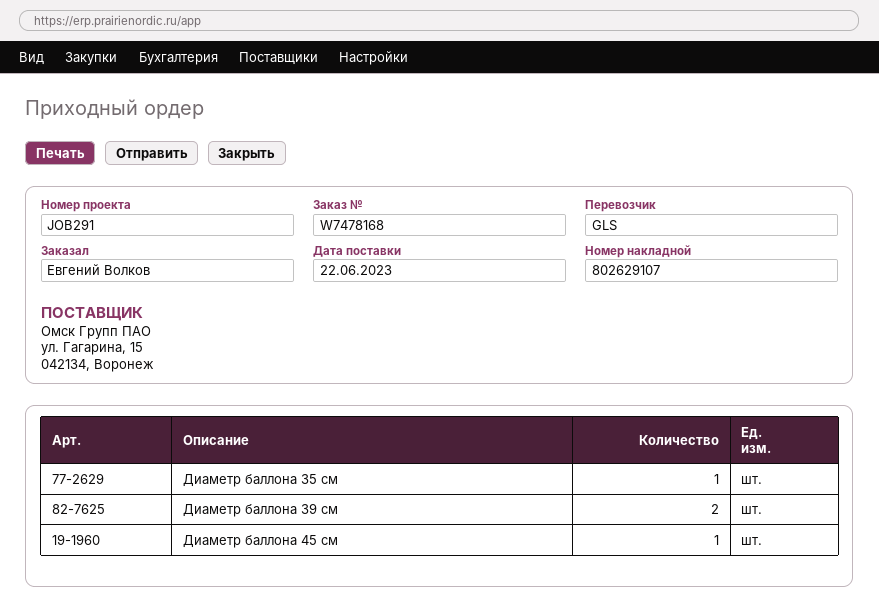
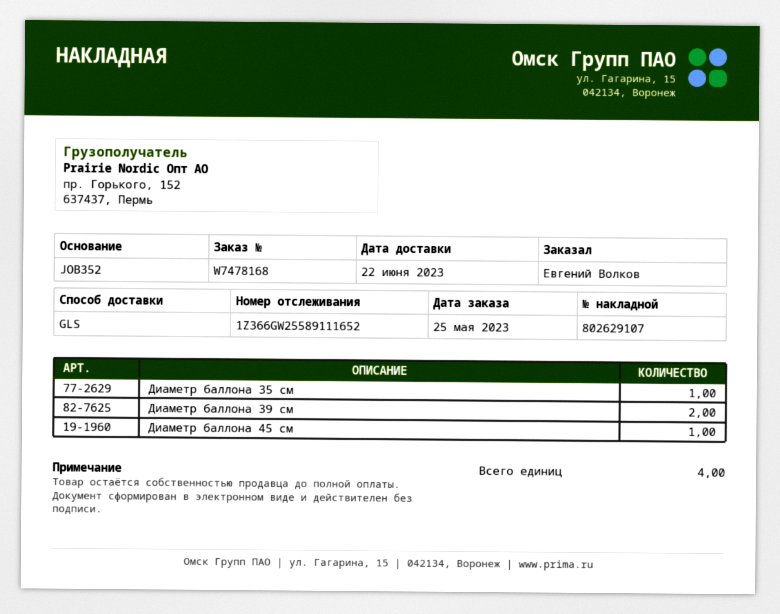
reference: JOB291 -> JOB352

